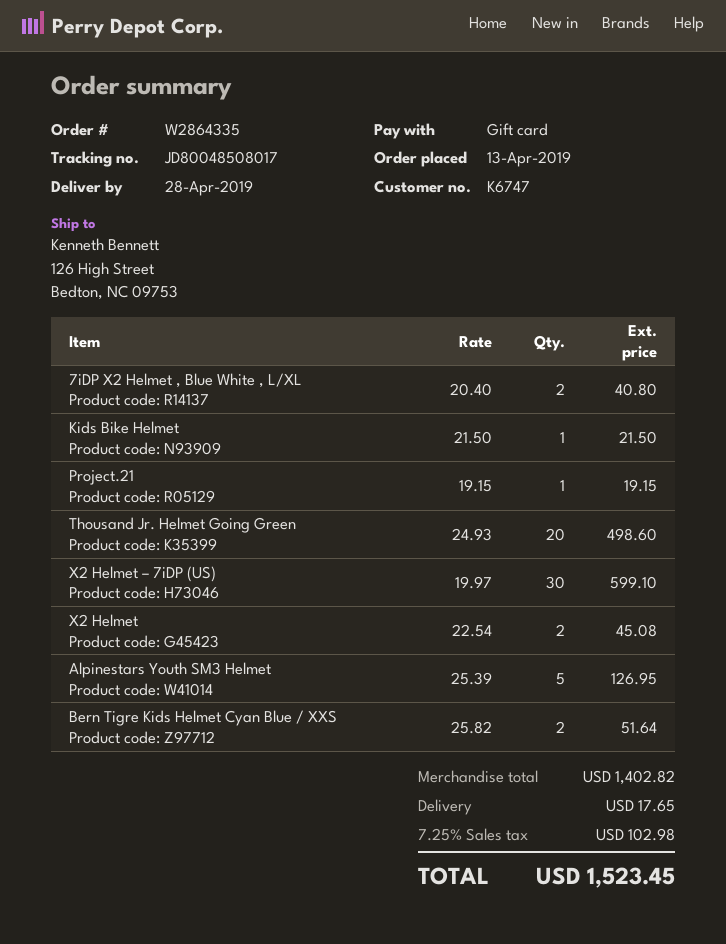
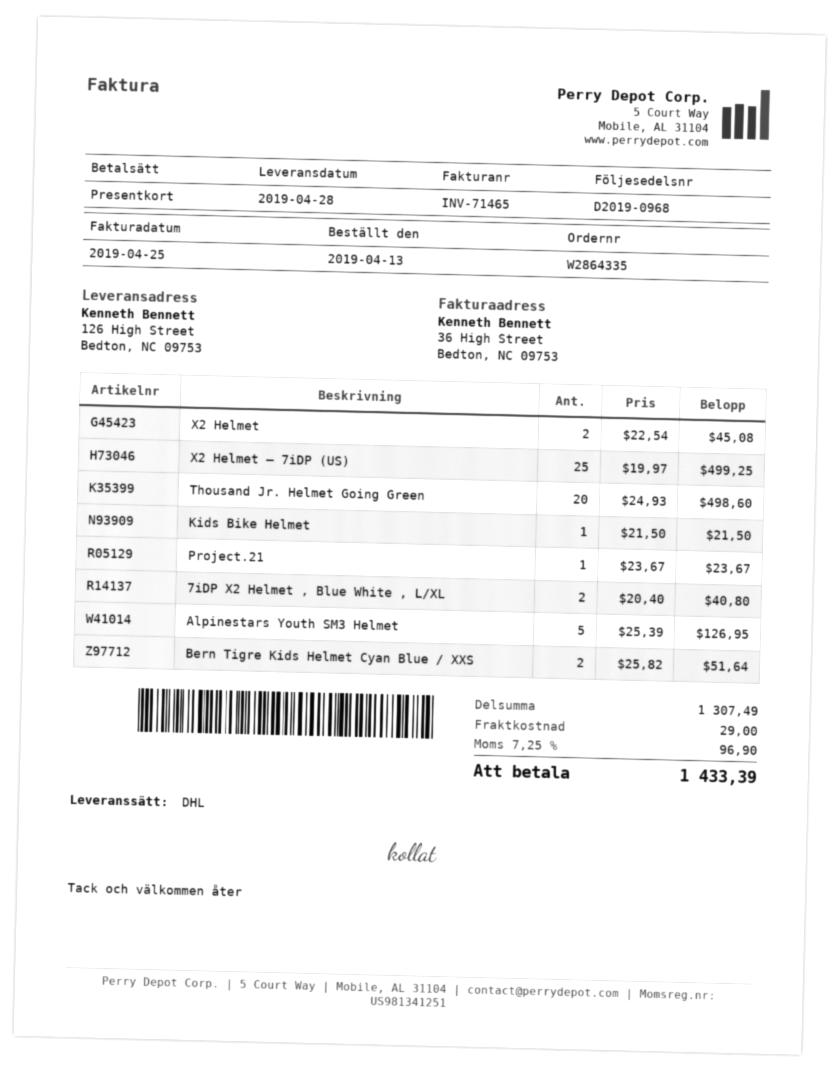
Project.21: 1 x 19.15 = 19.15 -> 1 x 23.67 = 23.67
X2 Helmet – 7iDP (US): 30 x 19.97 = 599.10 -> 25 x 19.97 = 499.25
subtotal: 1402.82 -> 1307.49
shipping: 17.65 -> 29.00
tax: 7.25% = 102.98 -> 7.25% = 96.90
total: 1523.45 -> 1433.39

